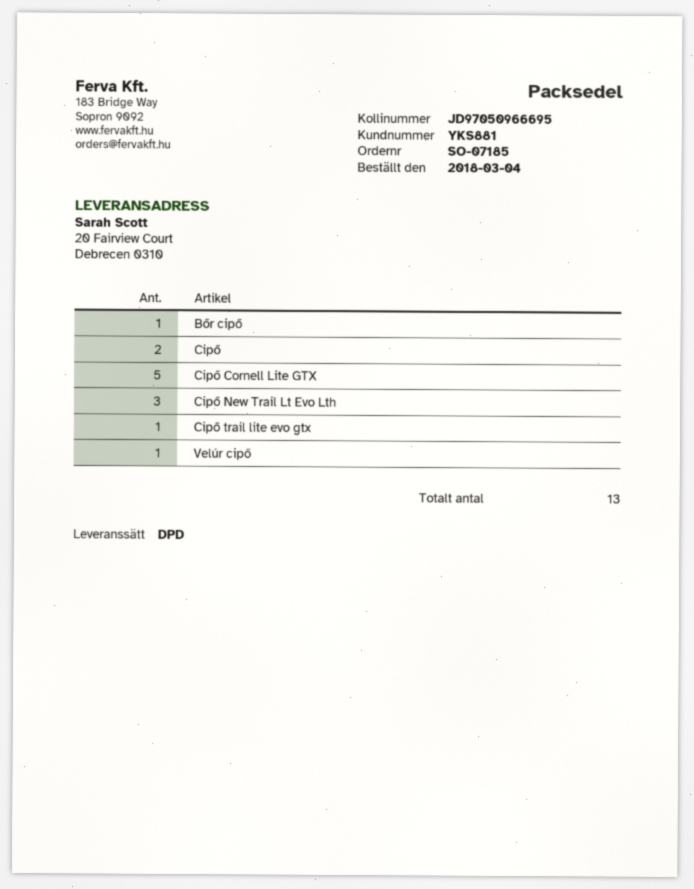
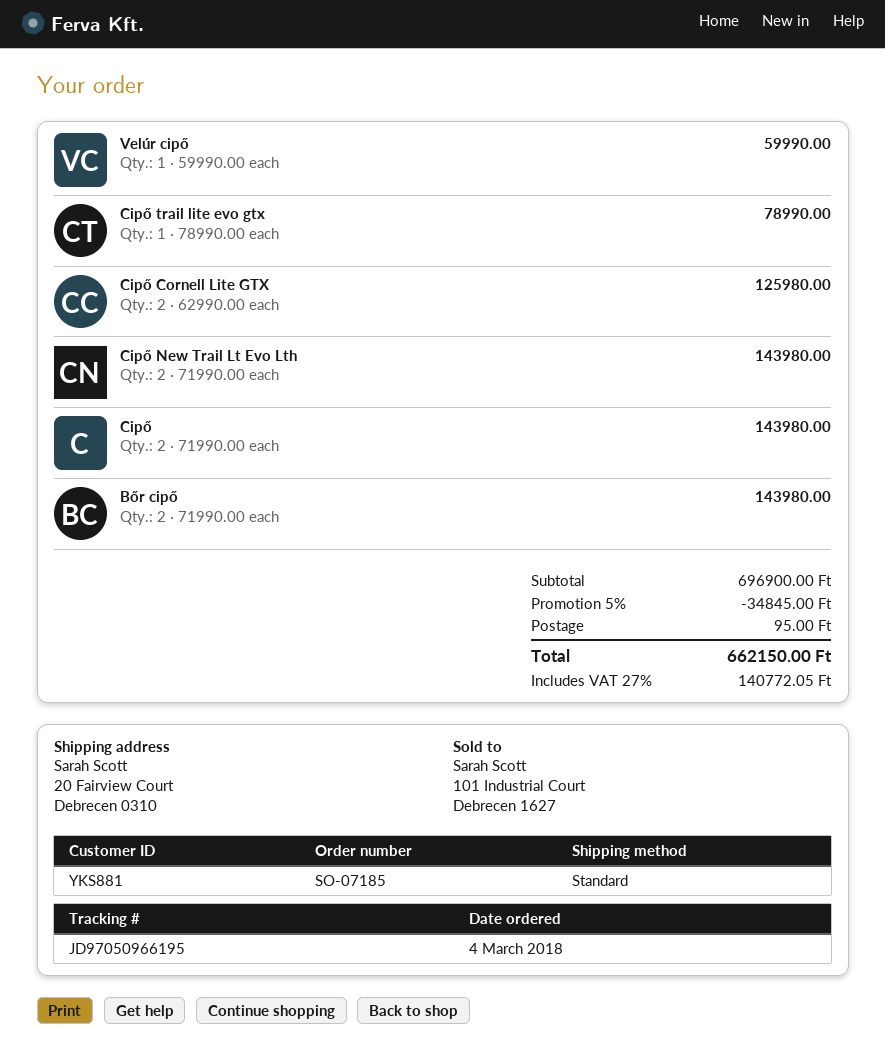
shipping method: DPD -> standard
tracking number: JD97050966695 -> JD97050966195
Bőr cipő: 1 -> 2
Cipő Cornell Lite GTX: 5 -> 2
Cipő New Trail Lt Evo Lth: 3 -> 2

